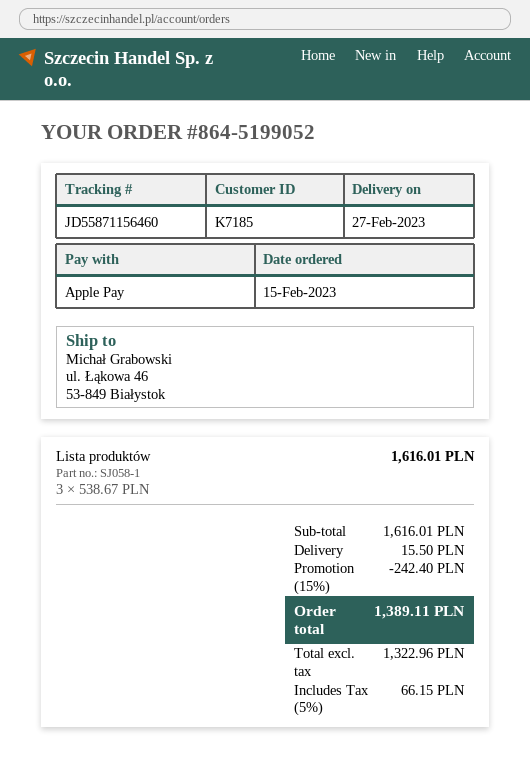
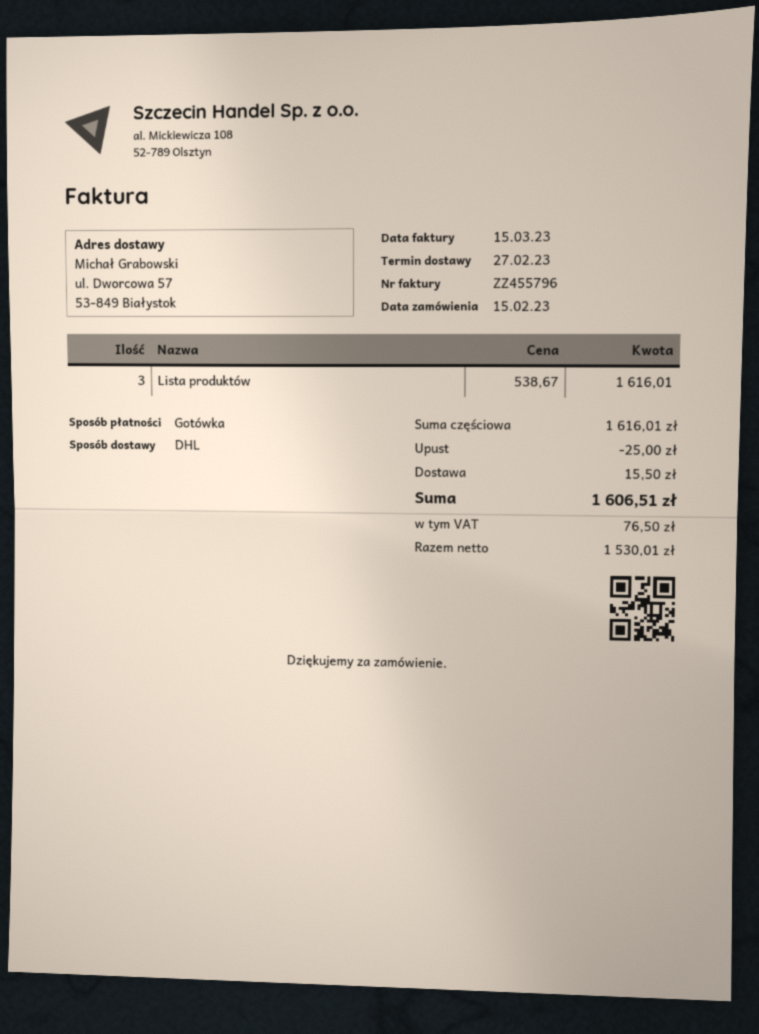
payment method: Apple Pay -> cash
ship to: ul. Łąkowa 46, 53-849 Białystok -> ul. Dworcowa 57, 53-849 Białystok
discount: 242.40 -> 25.00
net: 1322.96 -> 1530.01
tax: 66.15 -> 76.50
total: 1389.11 -> 1606.51

